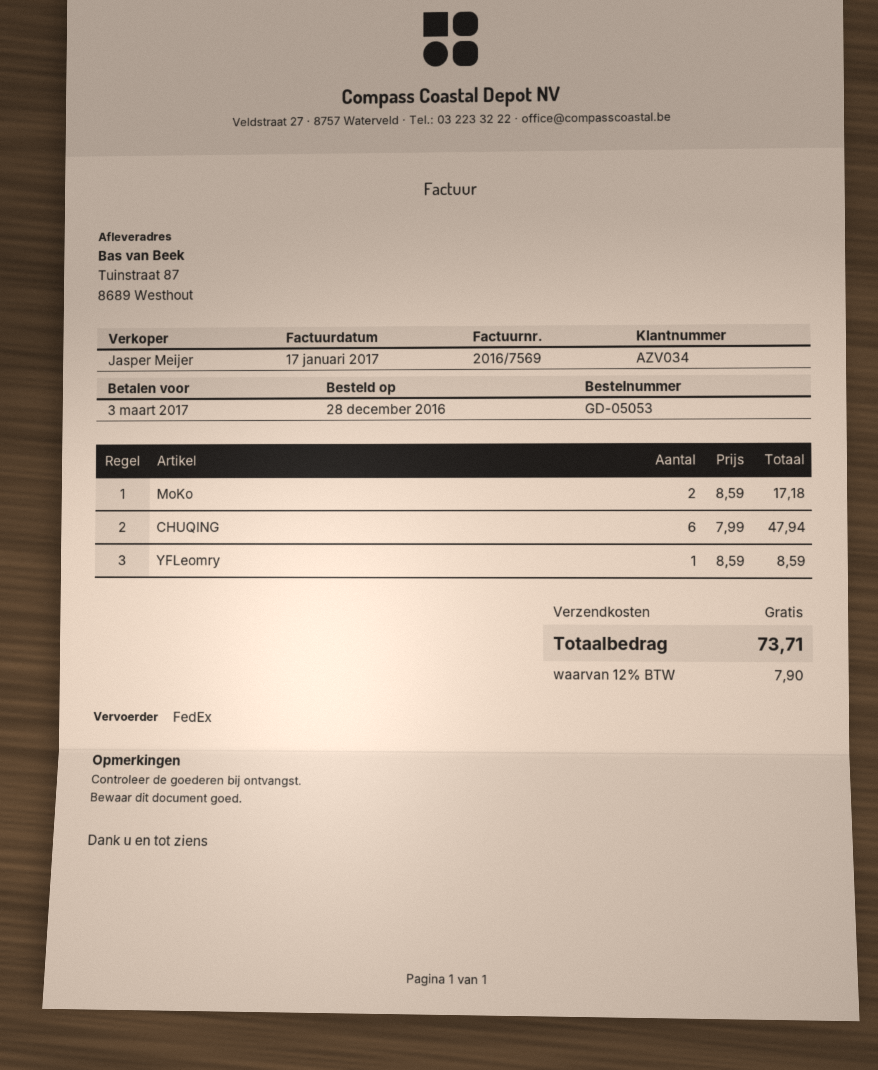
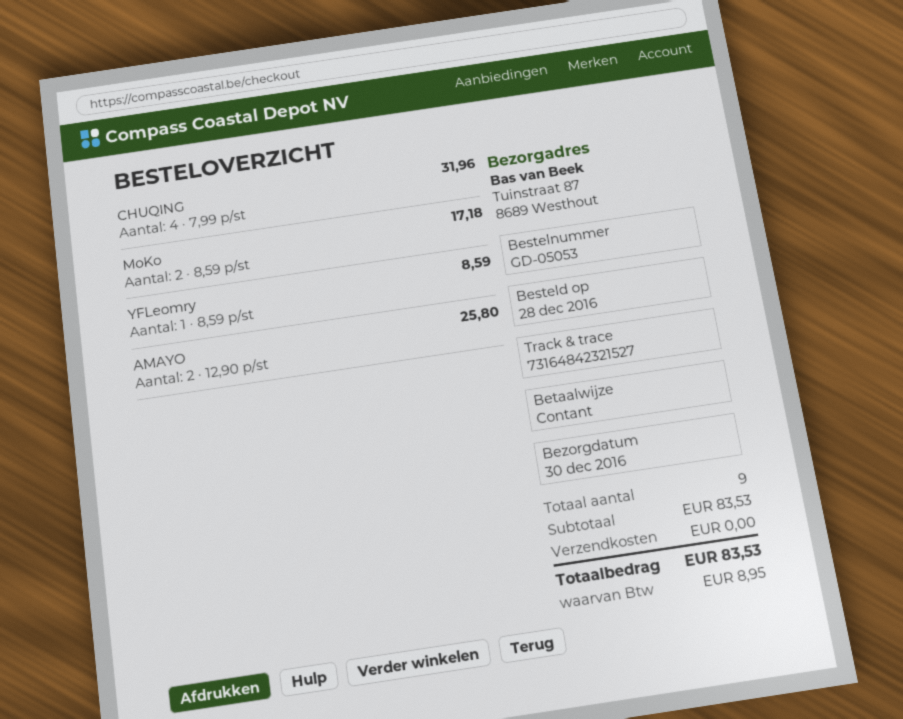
CHUQING: 6 x 7.99 = 47.94 -> 4 x 7.99 = 31.96
AMAYO: none -> 2 x 12.90 = 25.80
tax: 7.90 -> 8.95
total: 73.71 -> 83.53

